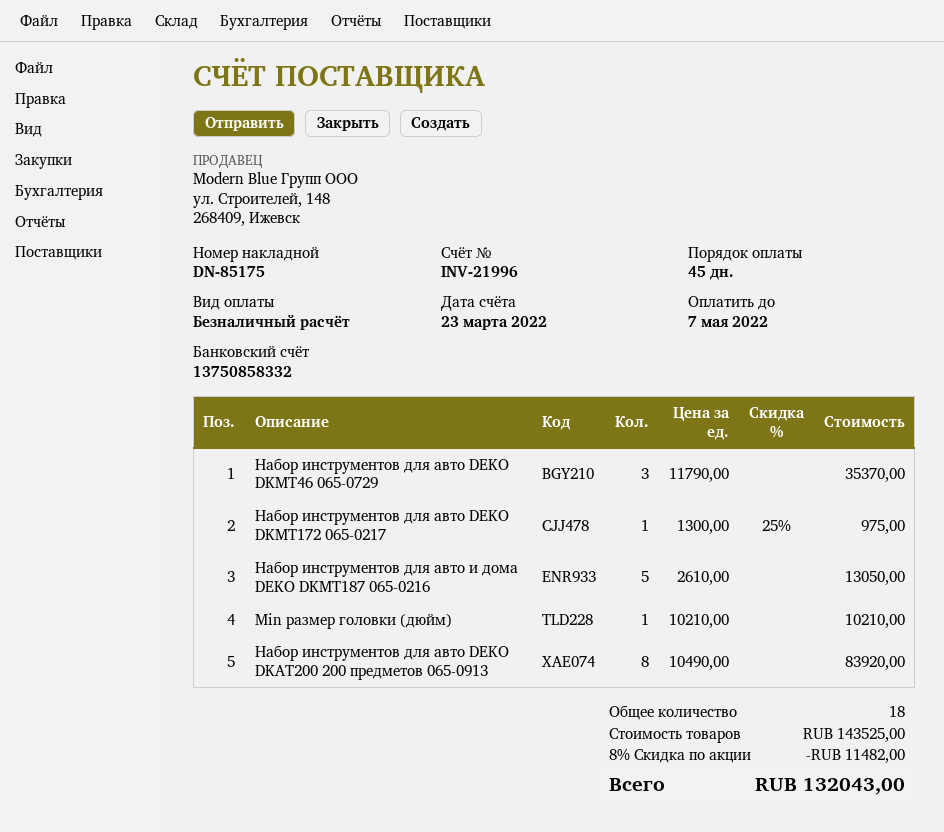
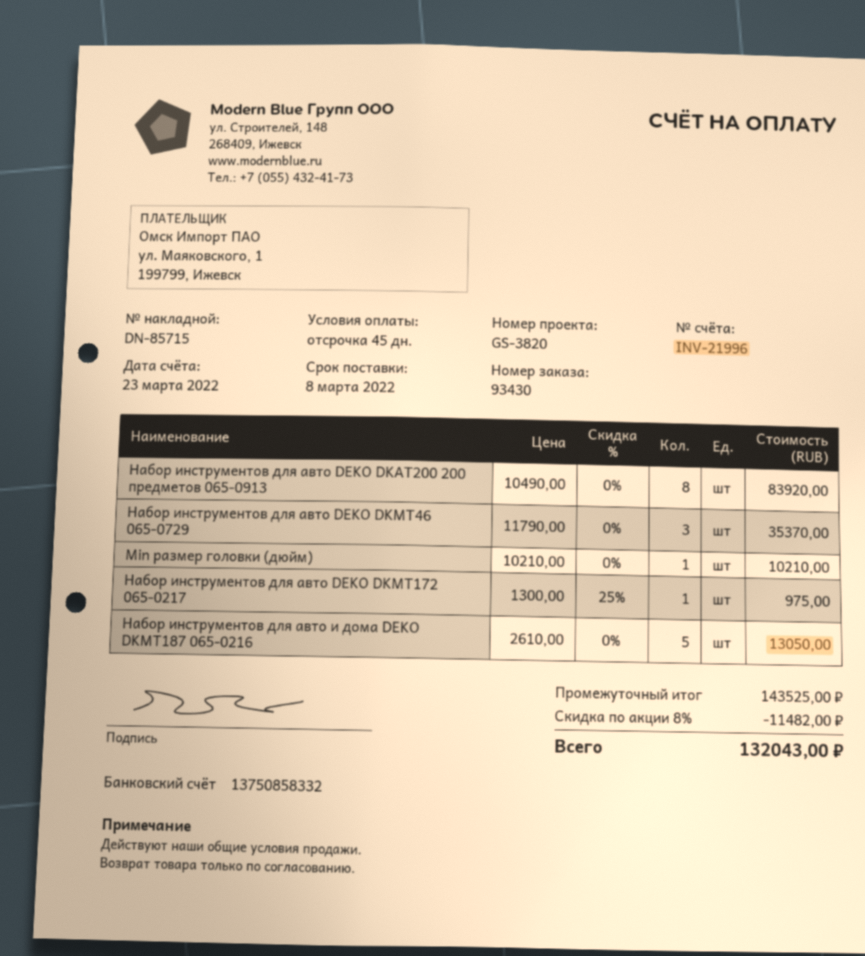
delivery note number: DN-85175 -> DN-85715

